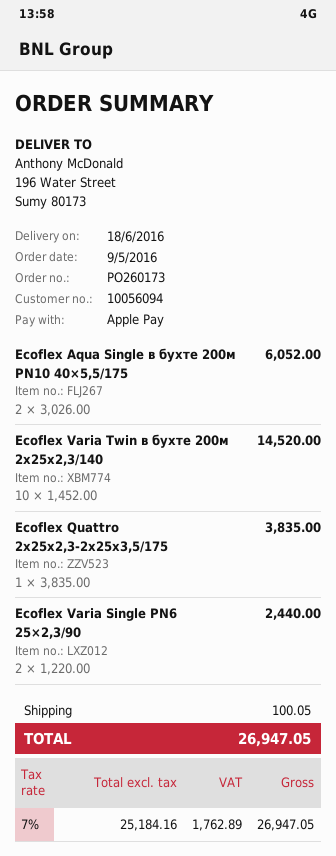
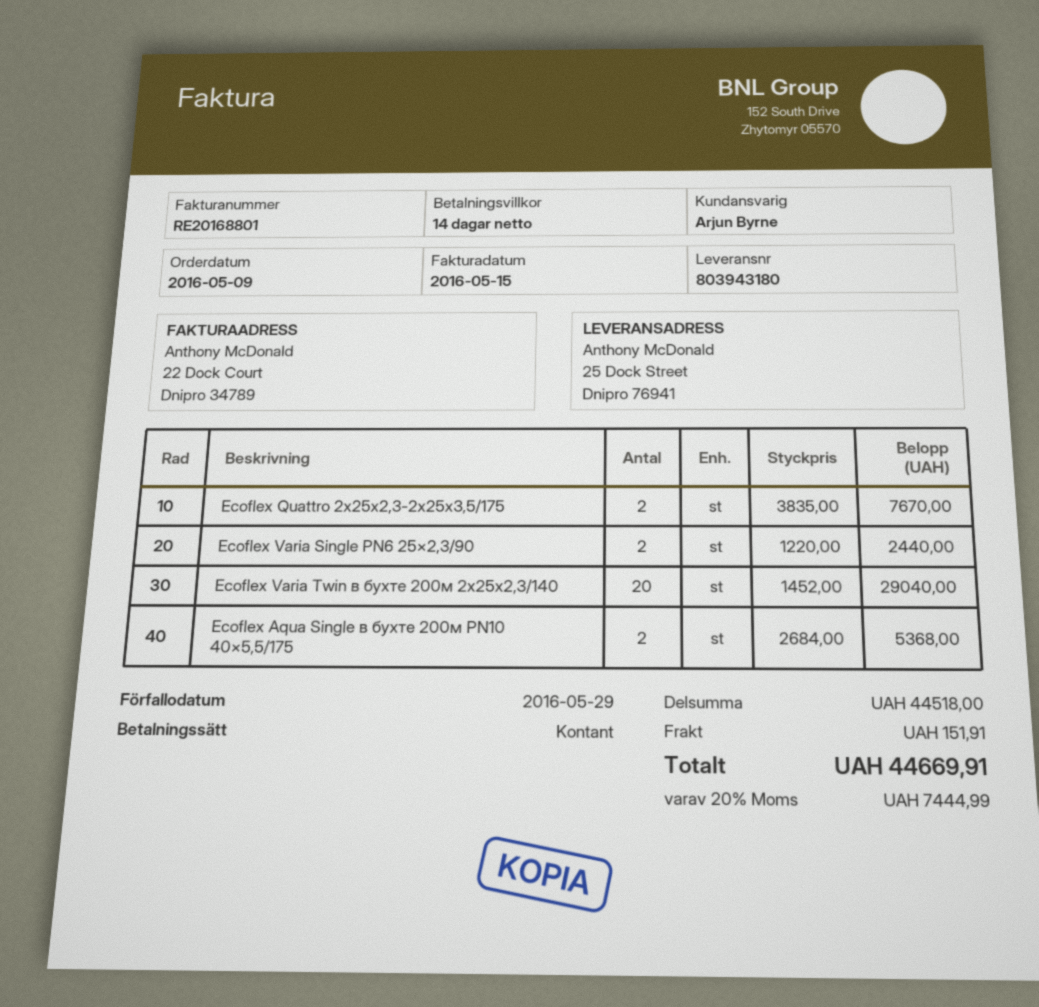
payment method: Apple Pay -> cash
ship to: 196 Water Street, Sumy 80173 -> 25 Dock Street, Dnipro 76941
Ecoflex Aqua Single в бухте 200м PN10 40×5,5/175: 2 x 3026.00 = 6052.00 -> 2 x 2684.00 = 5368.00
Ecoflex Varia Twin в бухте 200м 2x25x2,3/140: 10 x 1452.00 = 14520.00 -> 20 x 1452.00 = 29040.00
Ecoflex Quattro 2x25x2,3-2x25x3,5/175: 1 x 3835.00 = 3835.00 -> 2 x 3835.00 = 7670.00
shipping: 100.05 -> 151.91
tax: 7% = 1762.89 -> 20% = 7444.99
total: 26947.05 -> 44669.91

